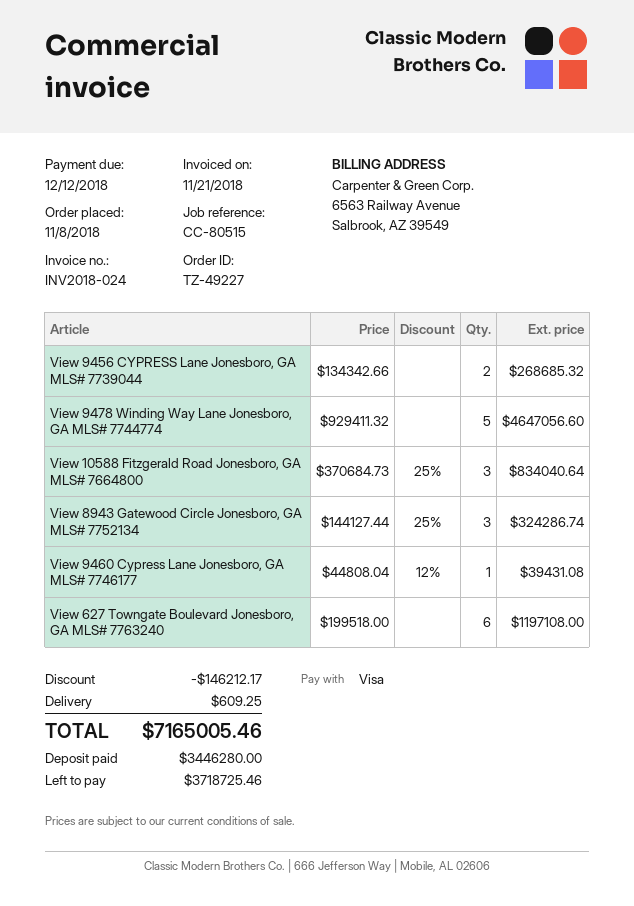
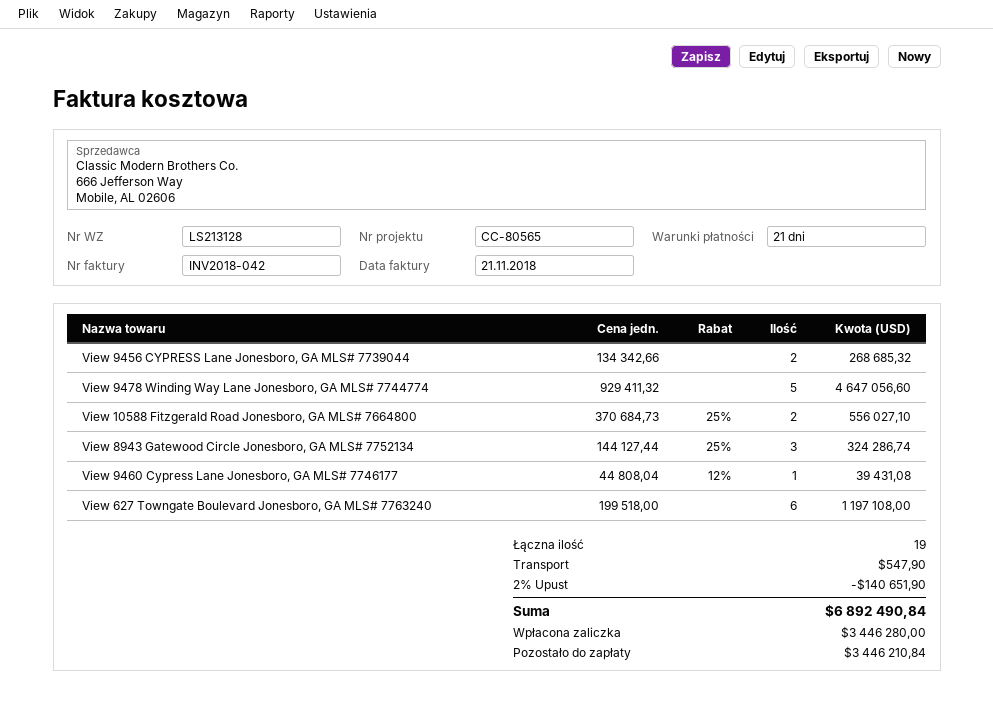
invoice number: INV2018-024 -> INV2018-042
reference: CC-80515 -> CC-80565
View 10588 Fitzgerald Road Jonesboro, GA MLS# 7664800: 3 x 370684.73 - 25% = 834040.64 -> 2 x 370684.73 - 25% = 556027.10
discount: 146212.17 -> 140651.90
shipping: 609.25 -> 547.90
total: 7165005.46 -> 6892490.84
balance: 3718725.46 -> 3446210.84

